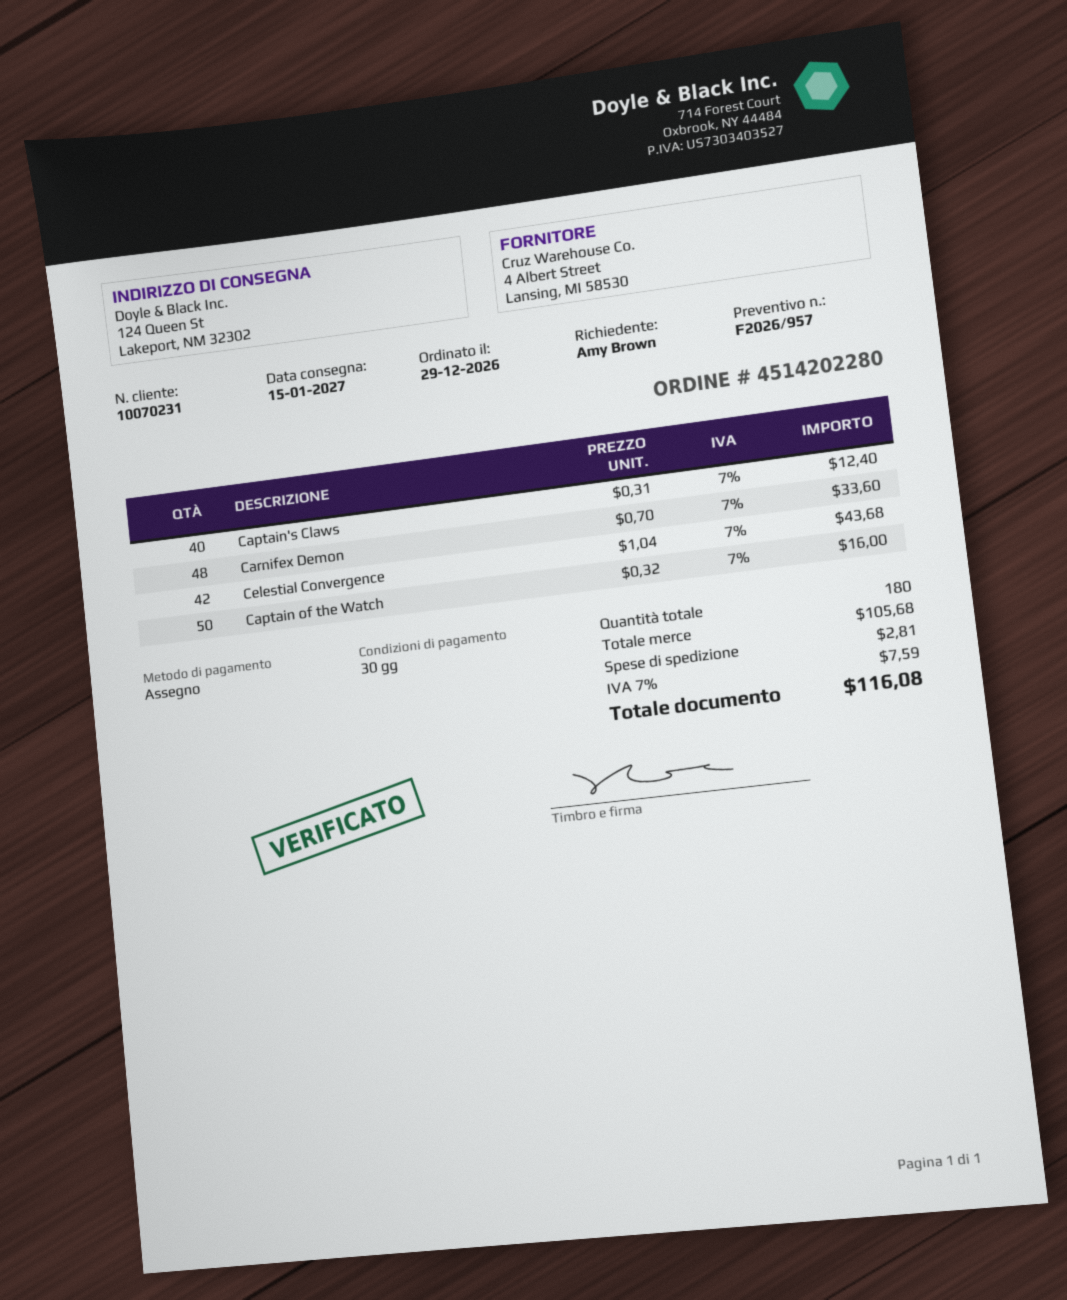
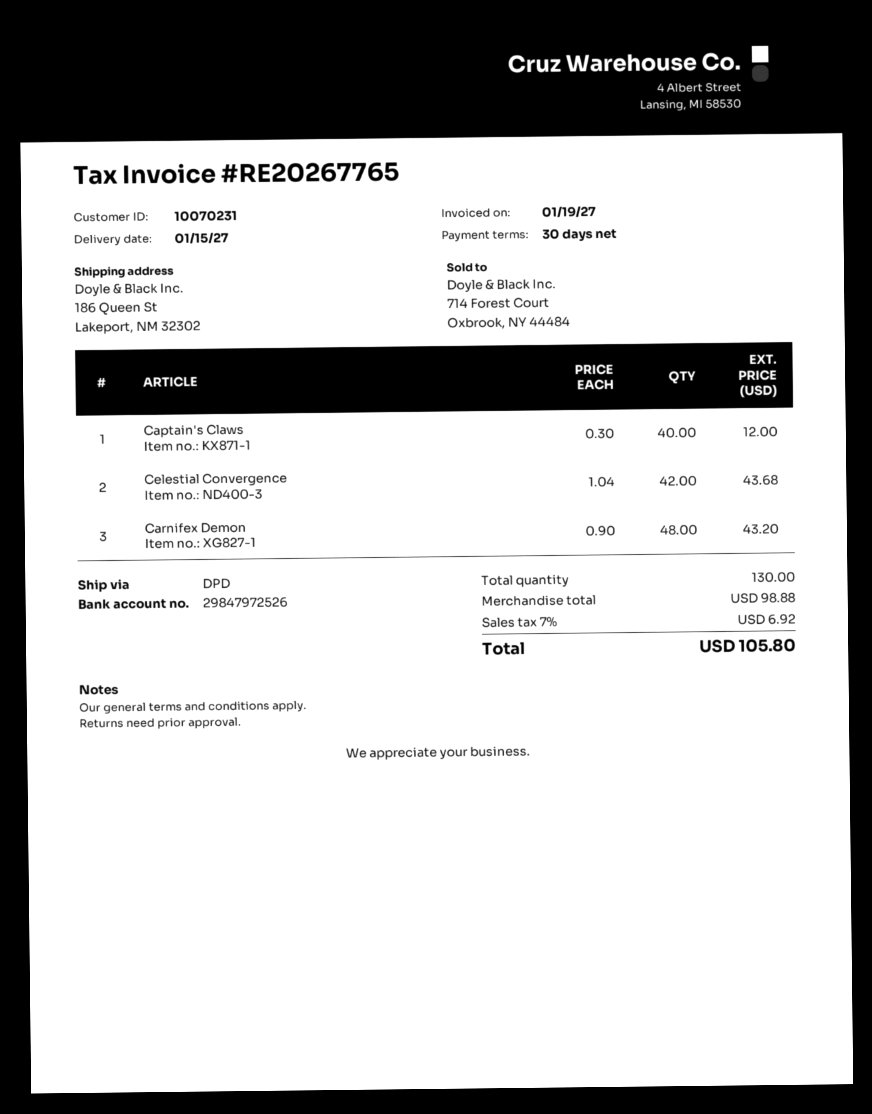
ship to: 124 Queen St, Lakeport, NM 32302 -> 186 Queen St, Lakeport, NM 32302
Captain's Claws: 40 x 0.31 = 12.40 -> 40 x 0.30 = 12.00
Carnifex Demon: 48 x 0.70 = 33.60 -> 48 x 0.90 = 43.20
Captain of the Watch: 50 x 0.32 = 16.00 -> none
total quantity: 180 -> 130
subtotal: 105.68 -> 98.88
shipping: 2.81 -> none
tax: 7% = 7.59 -> 7% = 6.92
total: 116.08 -> 105.80

